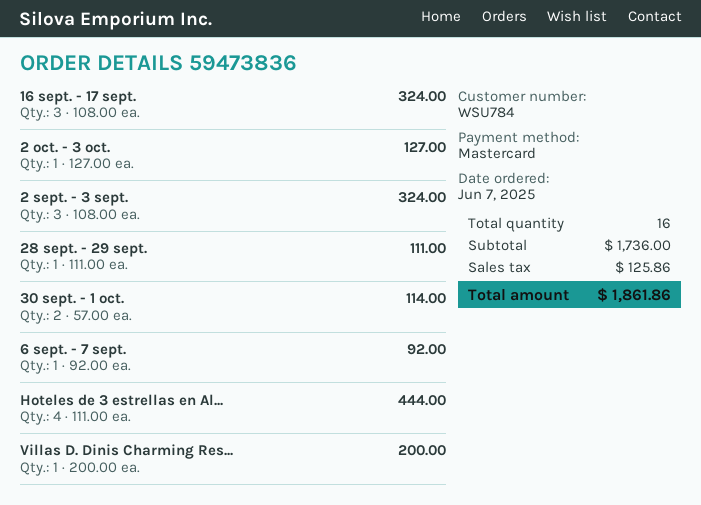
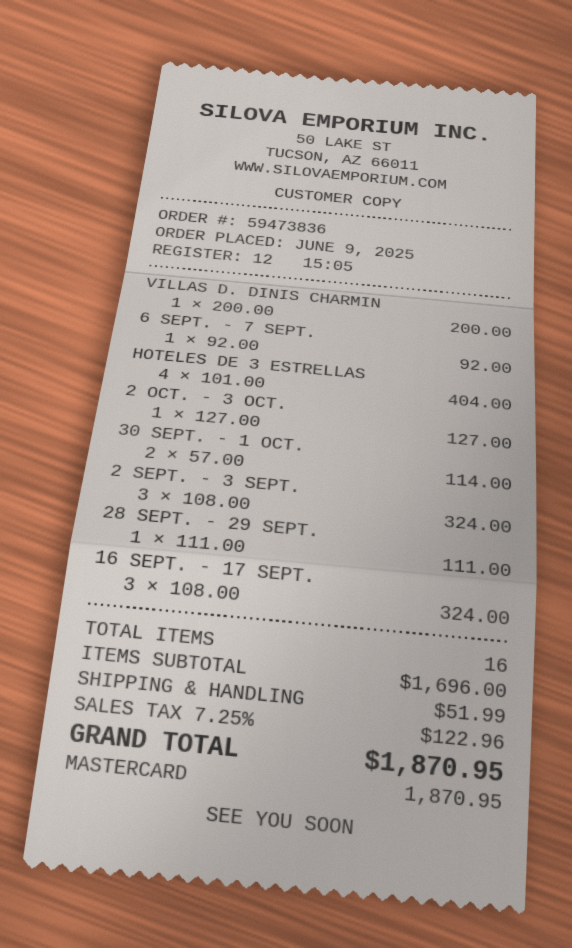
order date: 2025-06-07 -> 2025-06-09
Hoteles de 3 estrellas en Al...: 4 x 111.00 = 444.00 -> 4 x 101.00 = 404.00
subtotal: 1736.00 -> 1696.00
shipping: none -> 51.99
tax: 125.86 -> 122.96
total: 1861.86 -> 1870.95

